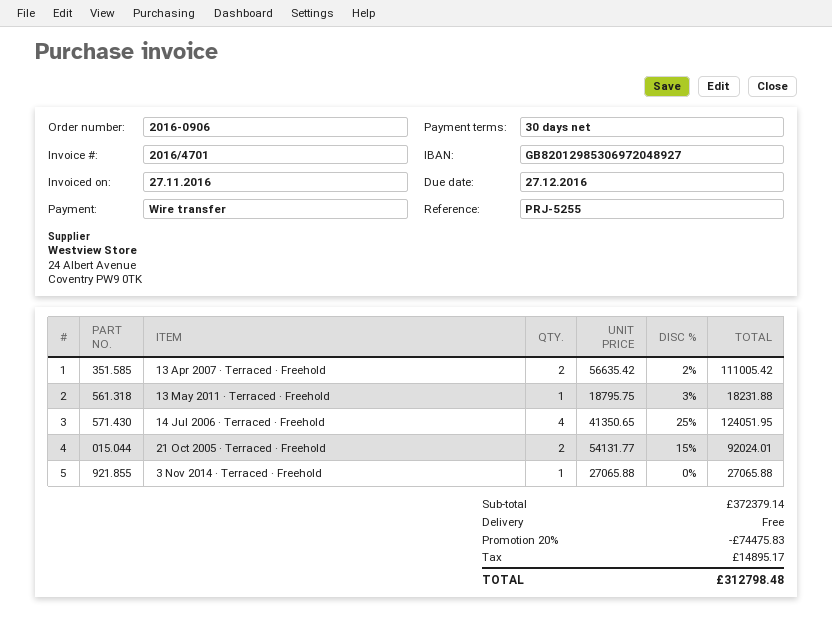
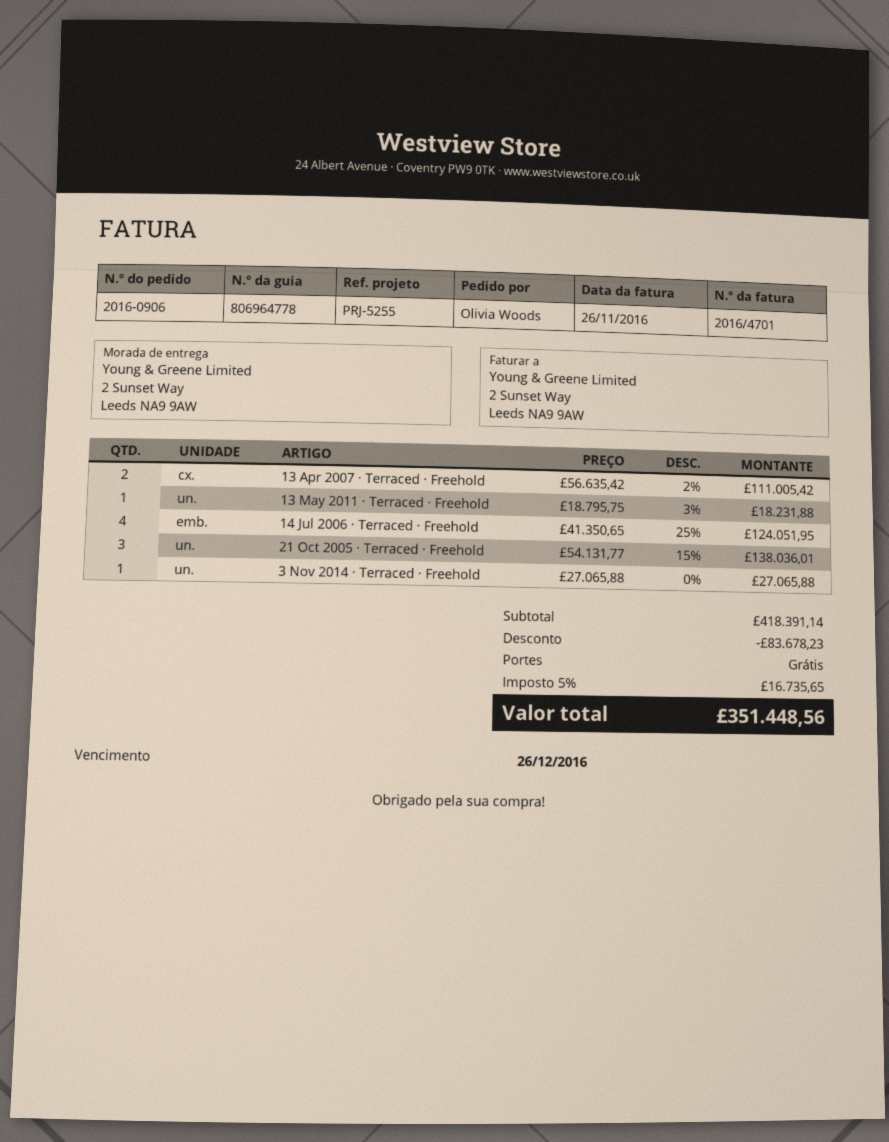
invoice date: 2016-11-27 -> 2016-11-26
due date: 2016-12-27 -> 2016-12-26
21 Oct 2005 · Terraced · Freehold: 2 x 54131.77 - 15% = 92024.01 -> 3 x 54131.77 - 15% = 138036.01
subtotal: 372379.14 -> 418391.14
discount: 74475.83 -> 83678.23
tax: 14895.17 -> 16735.65
total: 312798.48 -> 351448.56

